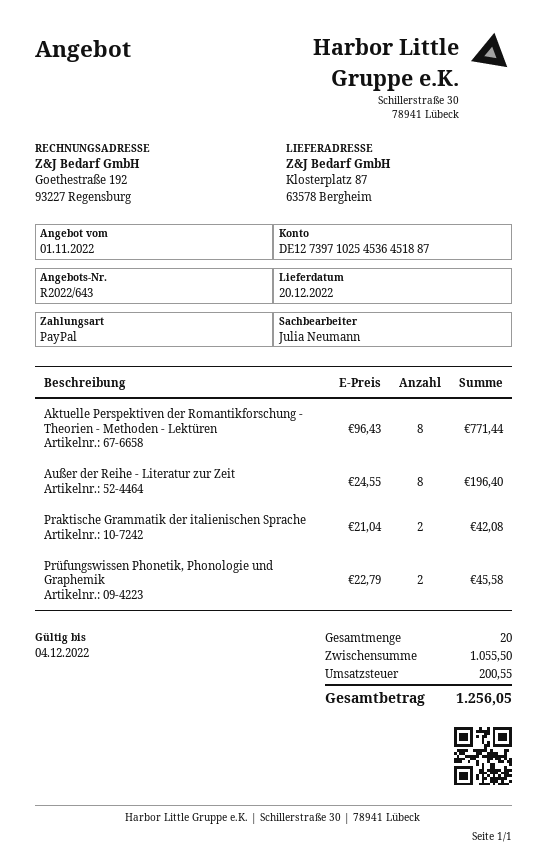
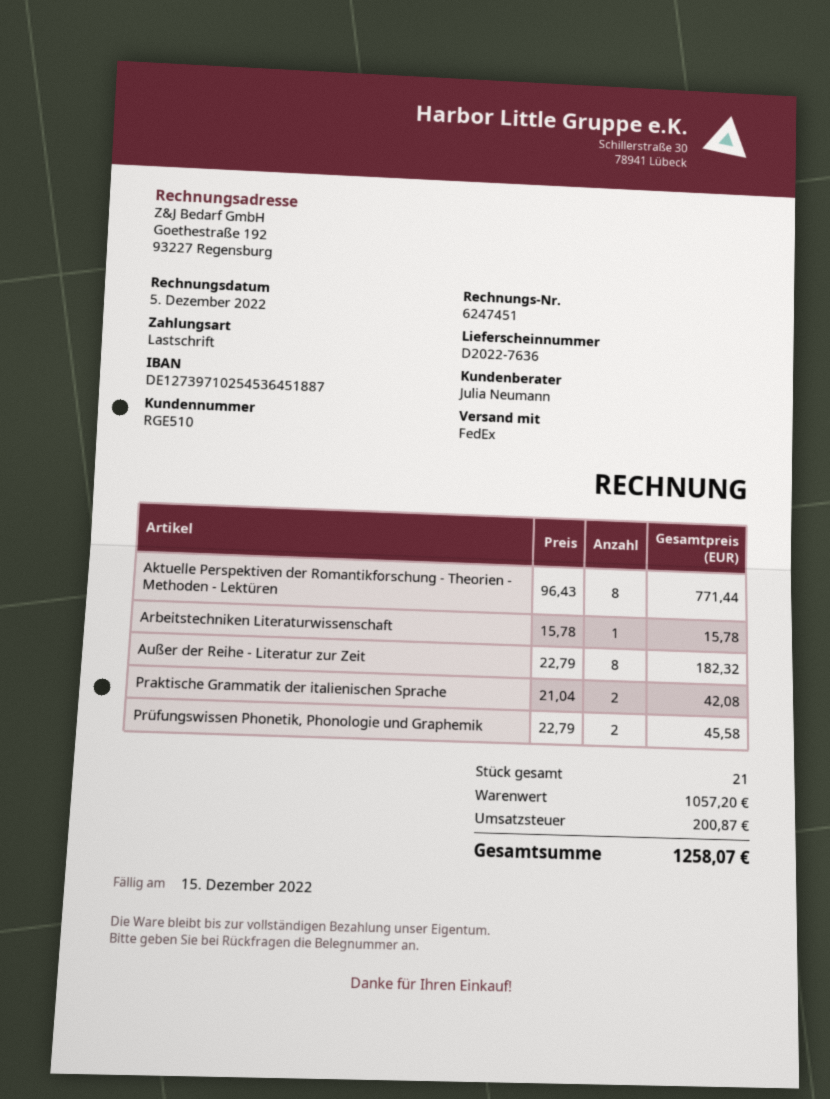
payment method: PayPal -> direct debit
Außer der Reihe - Literatur zur Zeit: 8 x 24.55 = 196.40 -> 8 x 22.79 = 182.32
Arbeitstechniken Literaturwissenschaft: none -> 1 x 15.78 = 15.78
total quantity: 20 -> 21
subtotal: 1055.50 -> 1057.20
tax: 200.55 -> 200.87
total: 1256.05 -> 1258.07

